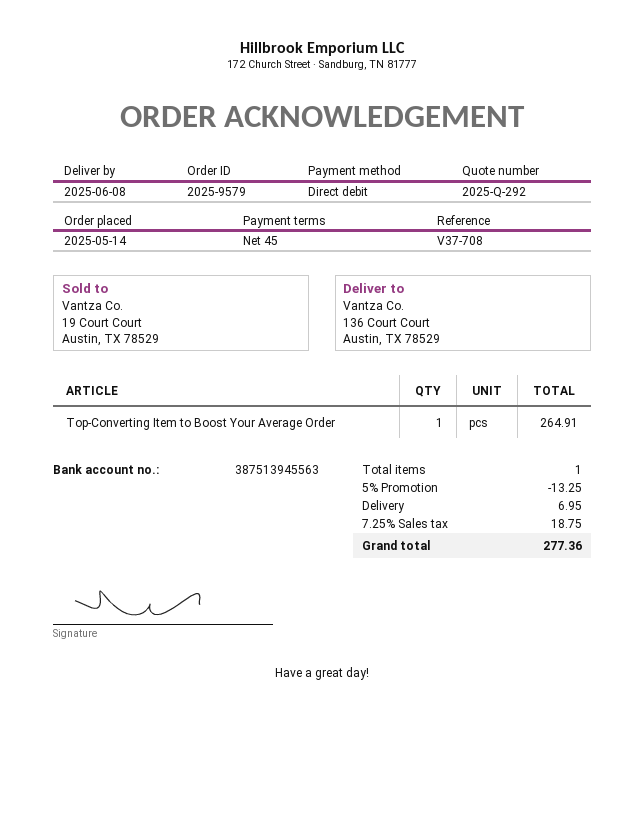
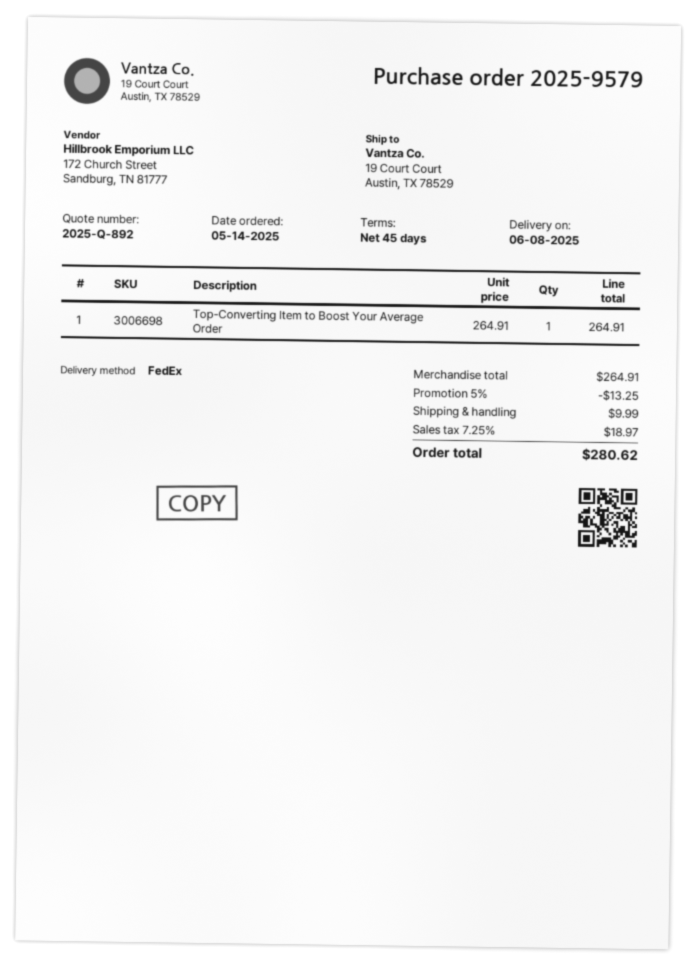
quote number: 2025-Q-292 -> 2025-Q-892
ship to: 136 Court Court, Austin, TX 78529 -> 19 Court Court, Austin, TX 78529
shipping: 6.95 -> 9.99
tax: 7.25% = 18.75 -> 7.25% = 18.97
total: 277.36 -> 280.62

